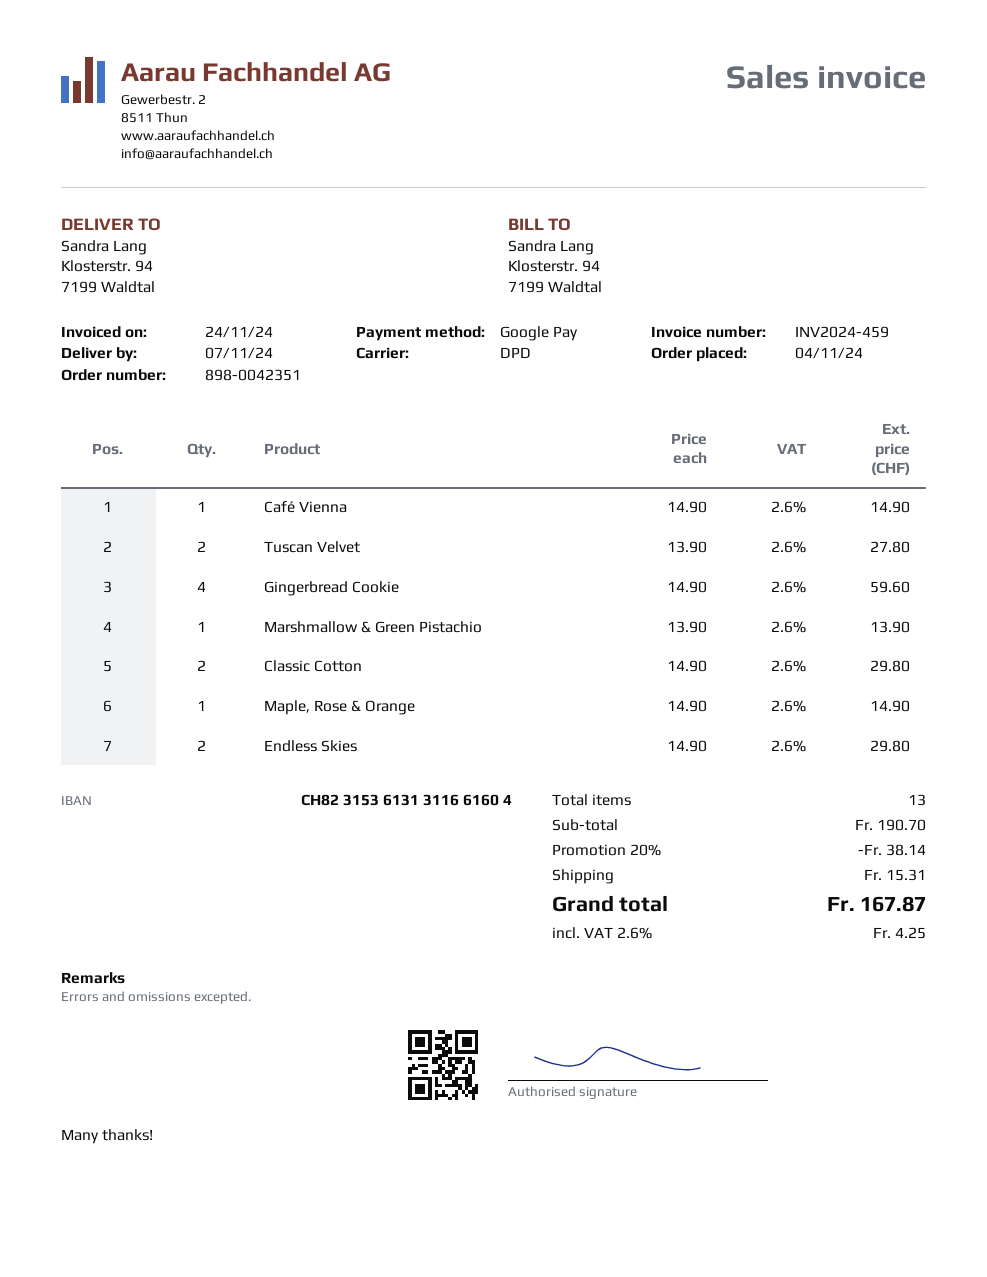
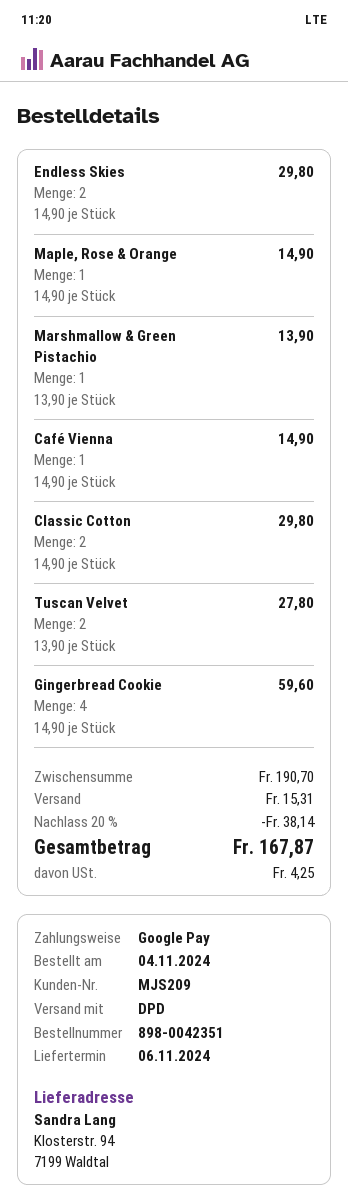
delivery date: 2024-11-07 -> 2024-11-06

